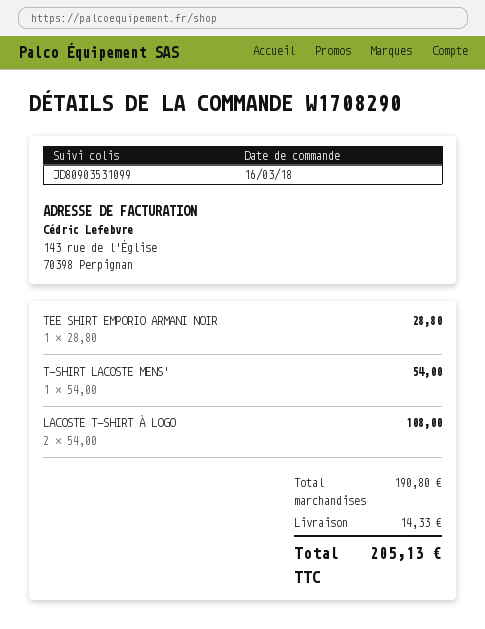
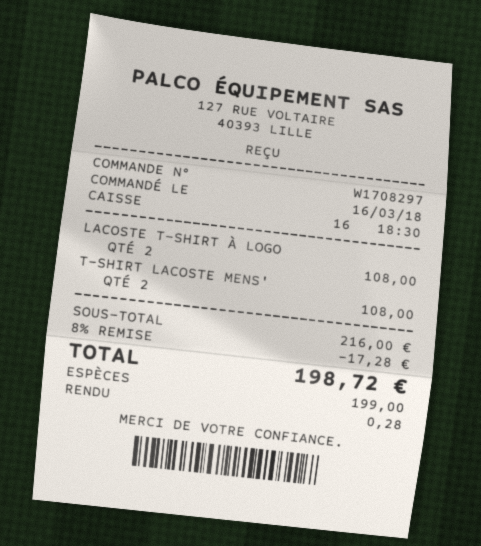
order number: W1708290 -> W1708297
TEE SHIRT EMPORIO ARMANI NOIR: 1 for 28.80 -> none
T-SHIRT LACOSTE MENS': 1 for 54.00 -> 2 for 108.00
subtotal: 190.80 -> 216.00
discount: none -> 8% = 17.28
shipping: 14.33 -> none
total: 205.13 -> 198.72

